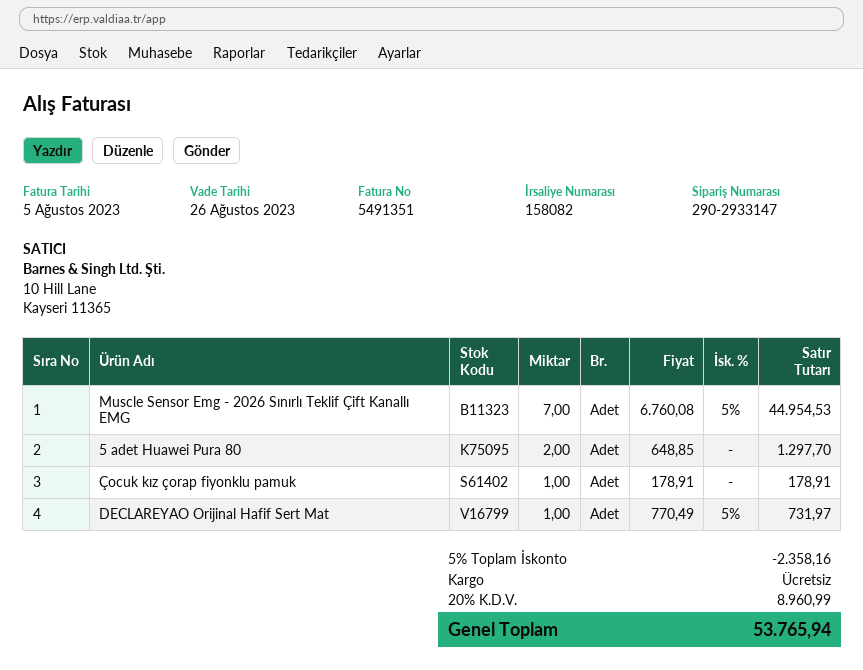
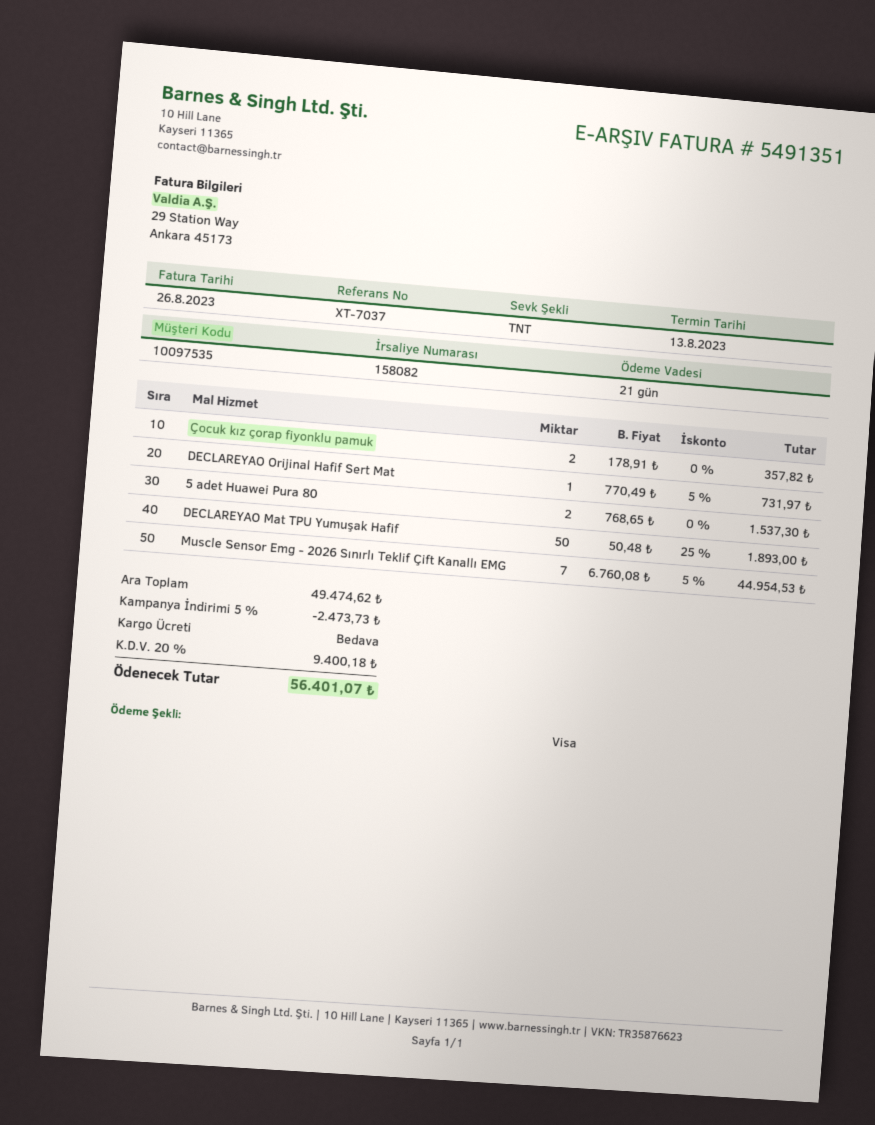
invoice date: 2023-08-05 -> 2023-08-26
5 adet Huawei Pura 80: 2 x 648.85 = 1297.70 -> 2 x 768.65 = 1537.30
Çocuk kız çorap fiyonklu pamuk: 1 x 178.91 = 178.91 -> 2 x 178.91 = 357.82
DECLAREYAO Mat TPU Yumuşak Hafif: none -> 50 x 50.48 - 25% = 1893.00
discount: 5% = 2358.16 -> 5% = 2473.73
tax: 20% = 8960.99 -> 20% = 9400.18
total: 53765.94 -> 56401.07

